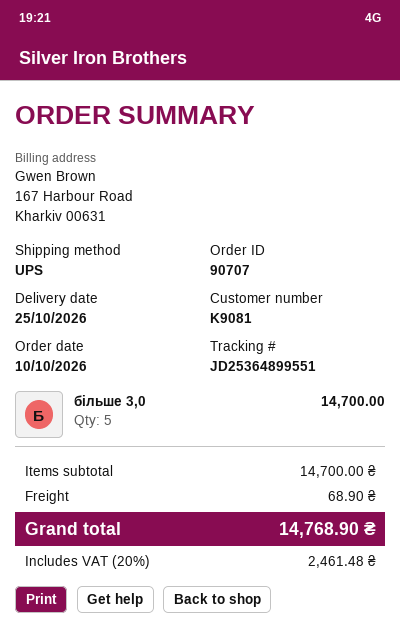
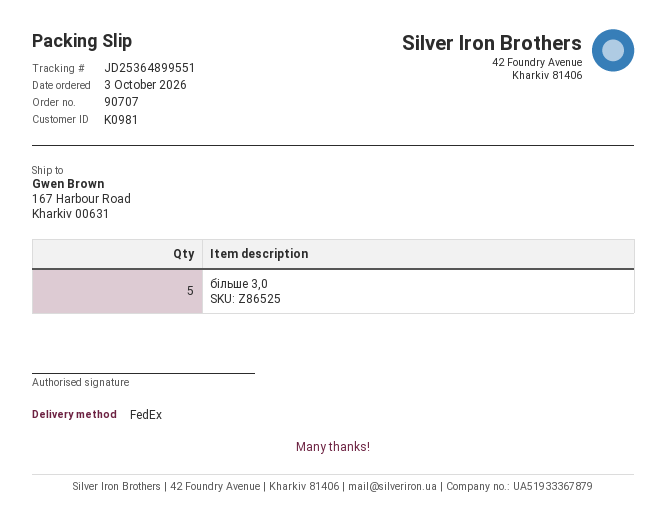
order date: 2026-10-10 -> 2026-10-03
customer number: K9081 -> K0981
shipping method: UPS -> FedEx

